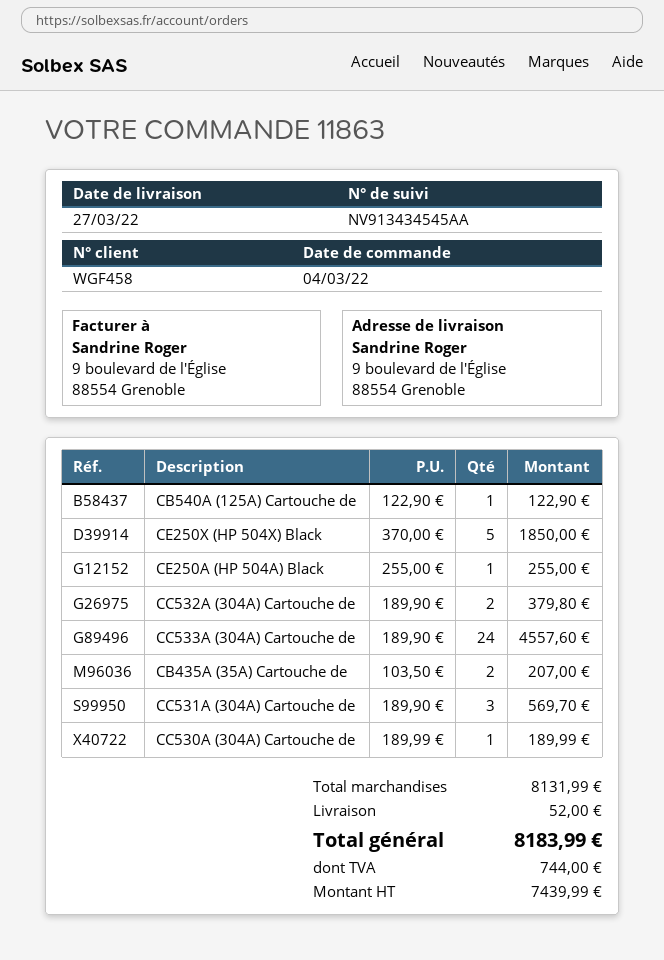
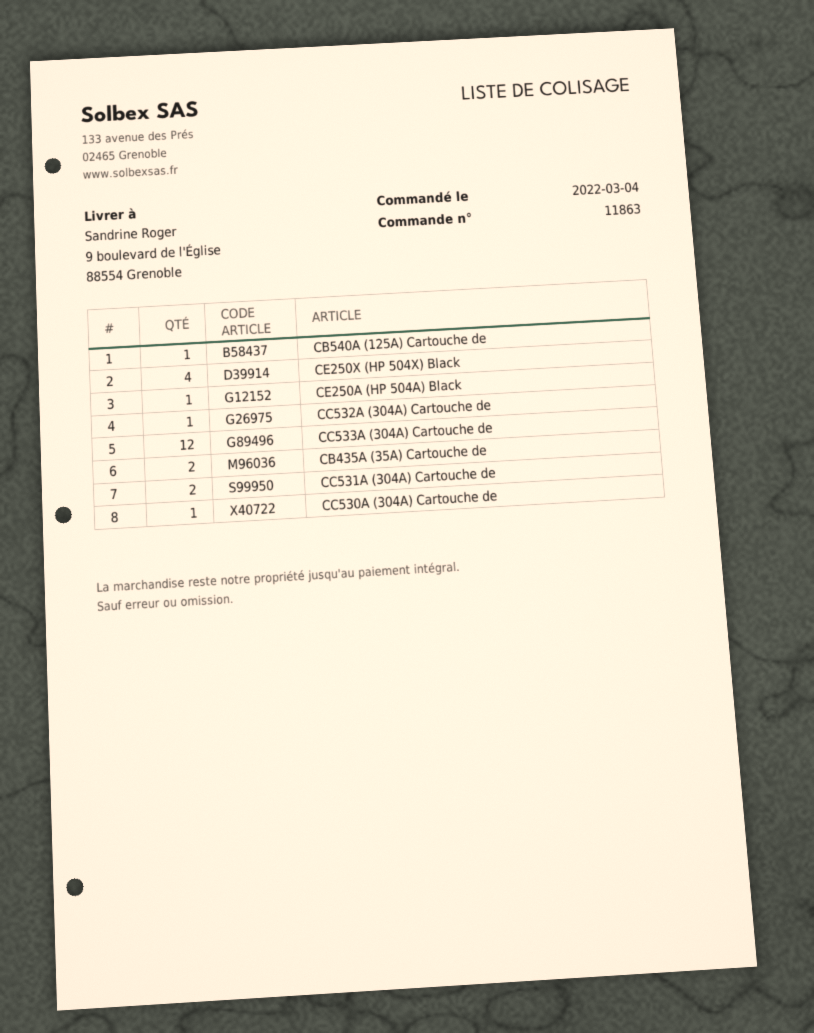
CE250X (HP 504X) Black: 5 -> 4
CC532A (304A) Cartouche de: 2 -> 1
CC533A (304A) Cartouche de: 24 -> 12
CC531A (304A) Cartouche de: 3 -> 2

